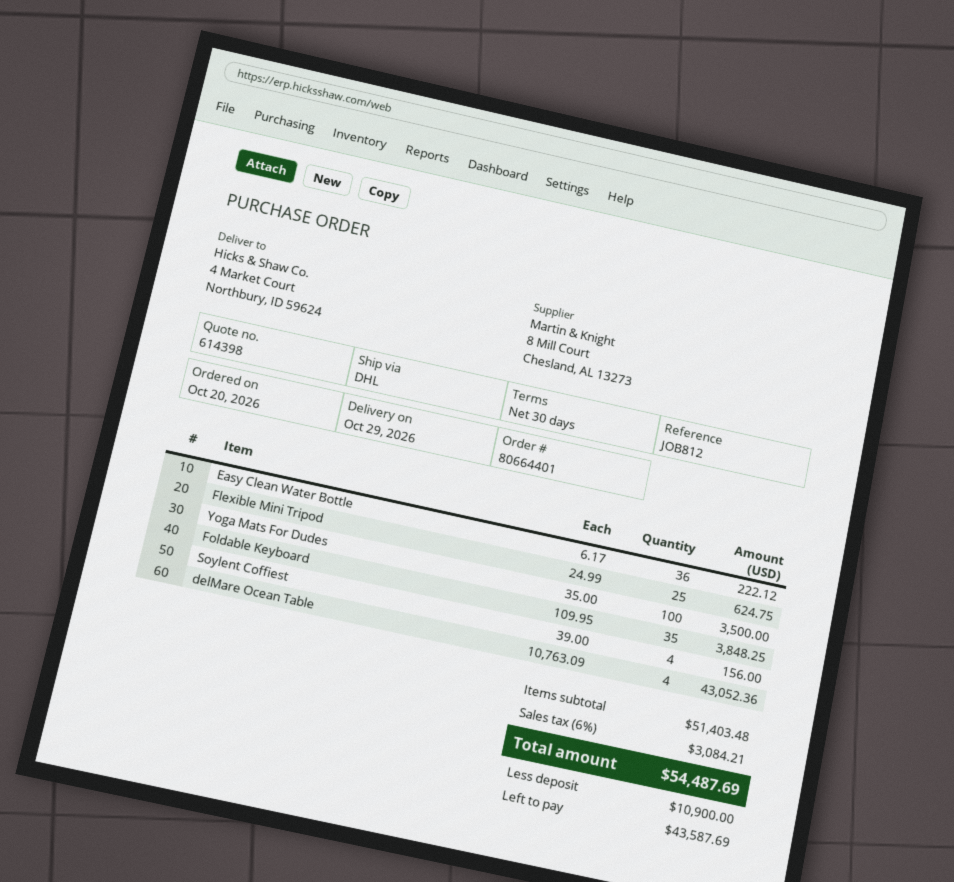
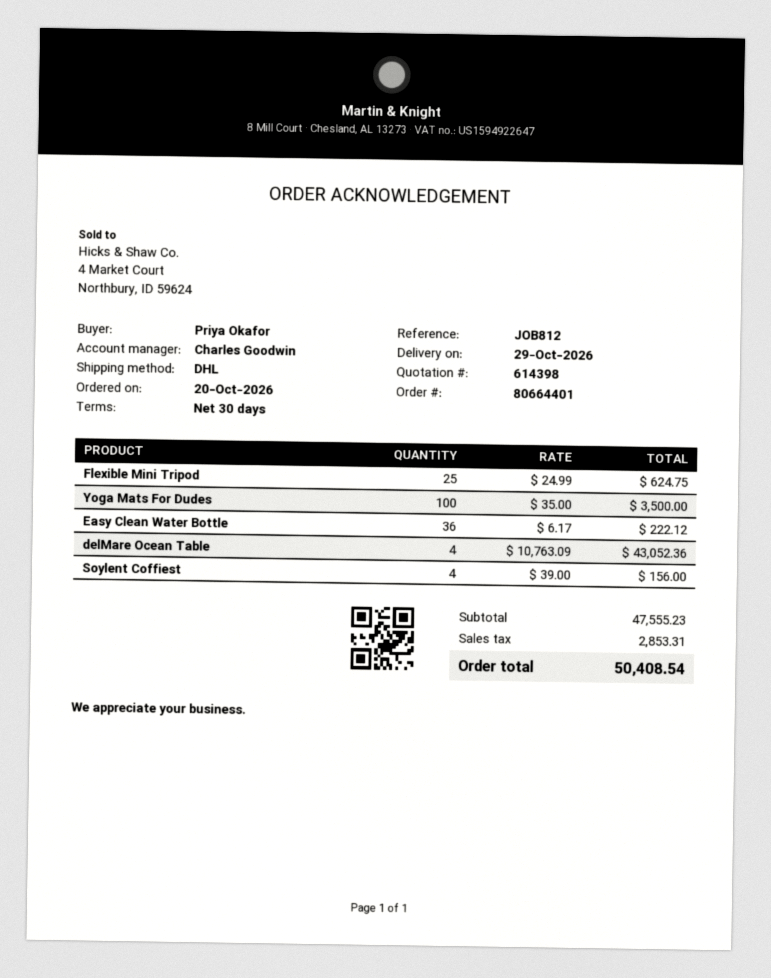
Foldable Keyboard: 35 x 109.95 = 3848.25 -> none
subtotal: 51403.48 -> 47555.23
tax: 3084.21 -> 2853.31
total: 54487.69 -> 50408.54

